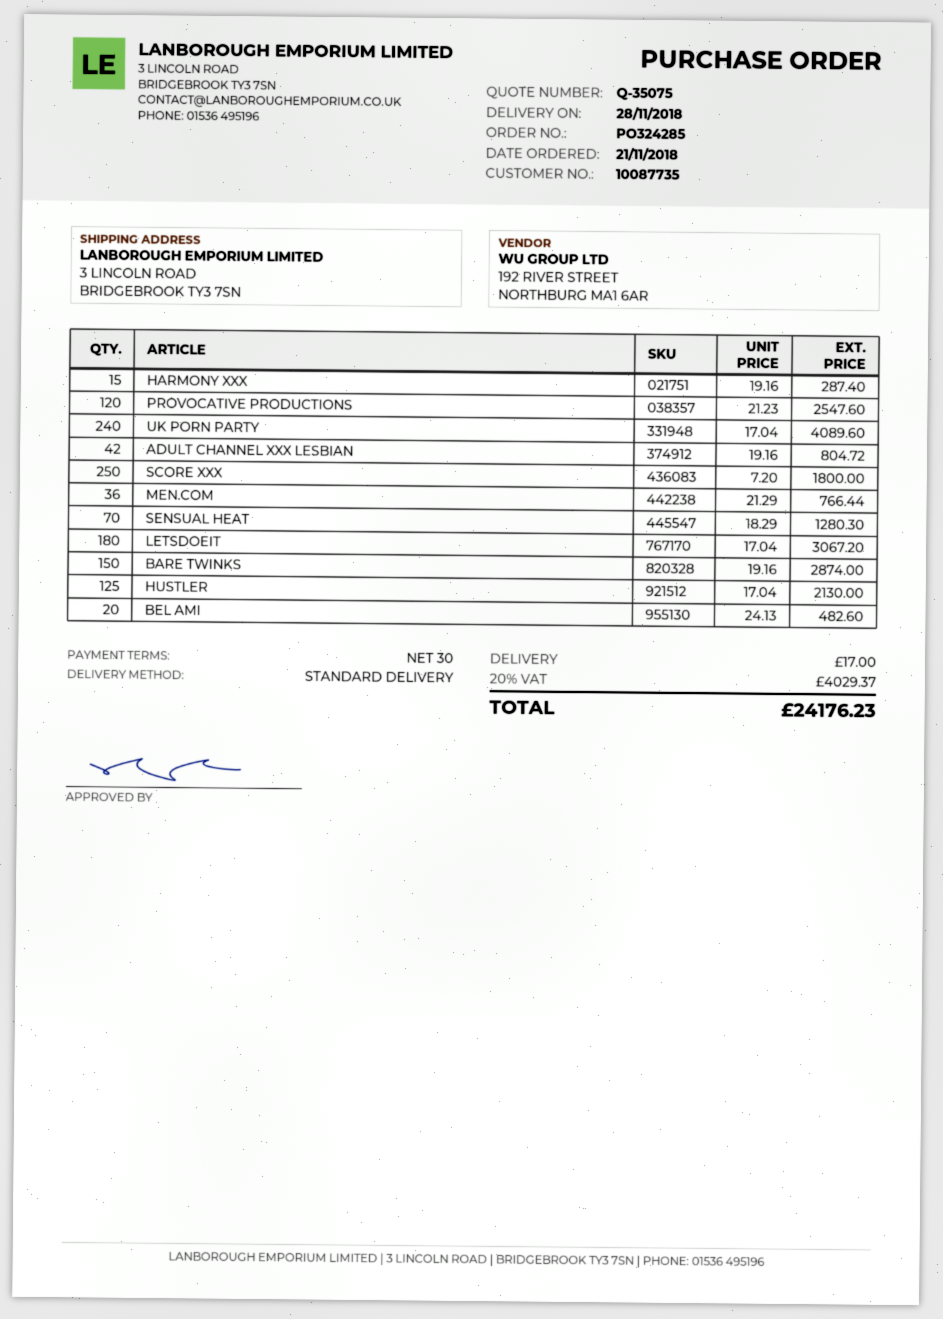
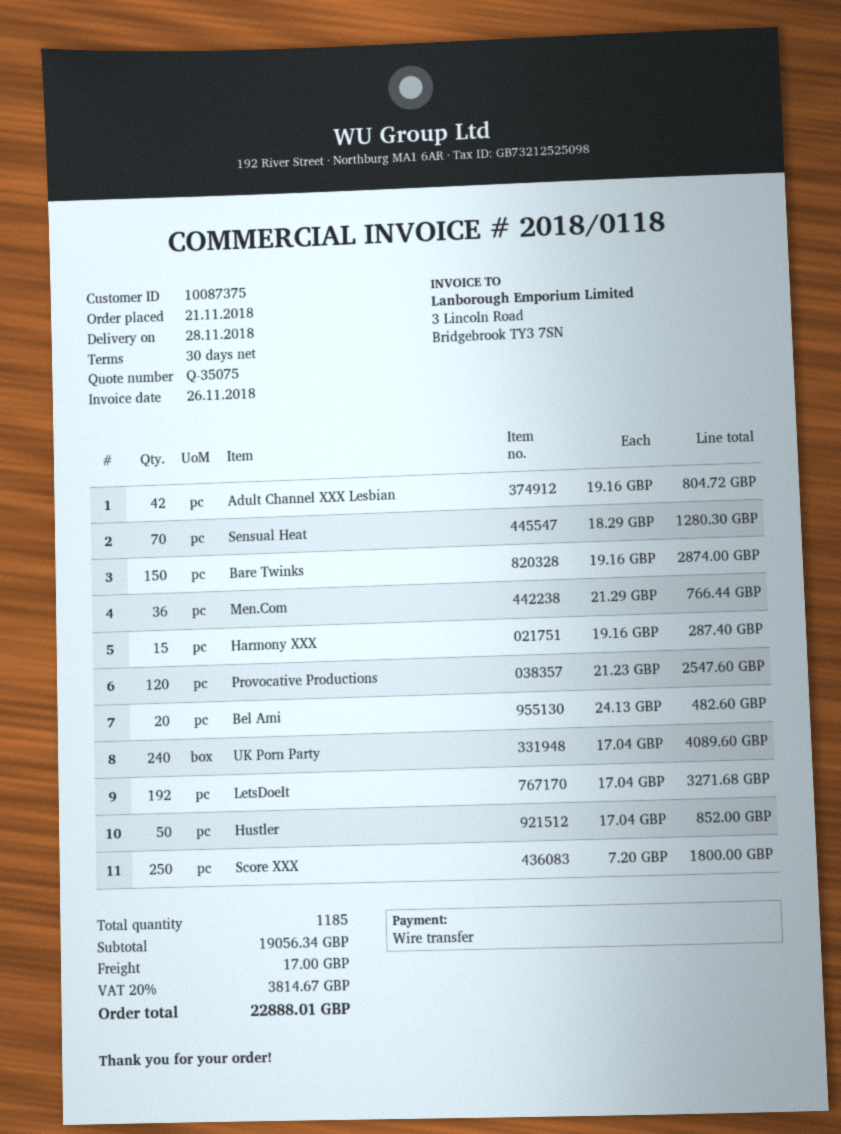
customer number: 10087735 -> 10087375
LETSDOEIT: 180 x 17.04 = 3067.20 -> 192 x 17.04 = 3271.68
HUSTLER: 125 x 17.04 = 2130.00 -> 50 x 17.04 = 852.00
tax: 20% = 4029.37 -> 20% = 3814.67
total: 24176.23 -> 22888.01

